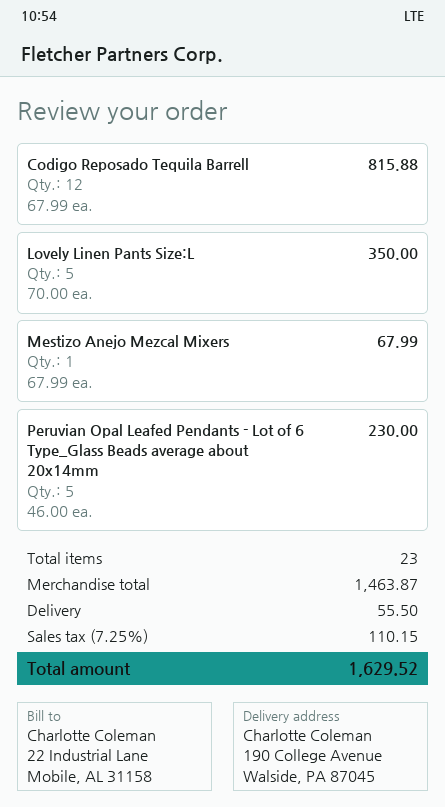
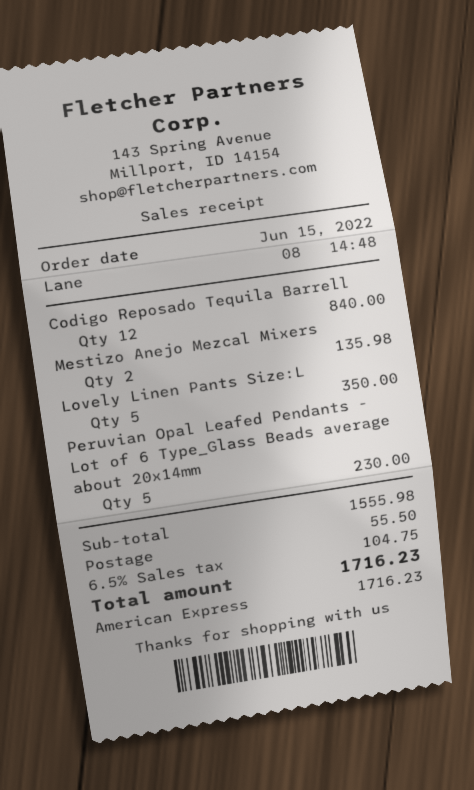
Codigo Reposado Tequila Barrell: 12 for 815.88 -> 12 for 840.00
Mestizo Anejo Mezcal Mixers: 1 for 67.99 -> 2 for 135.98
subtotal: 1463.87 -> 1555.98
tax: 7.25% = 110.15 -> 6.5% = 104.75
total: 1629.52 -> 1716.23

